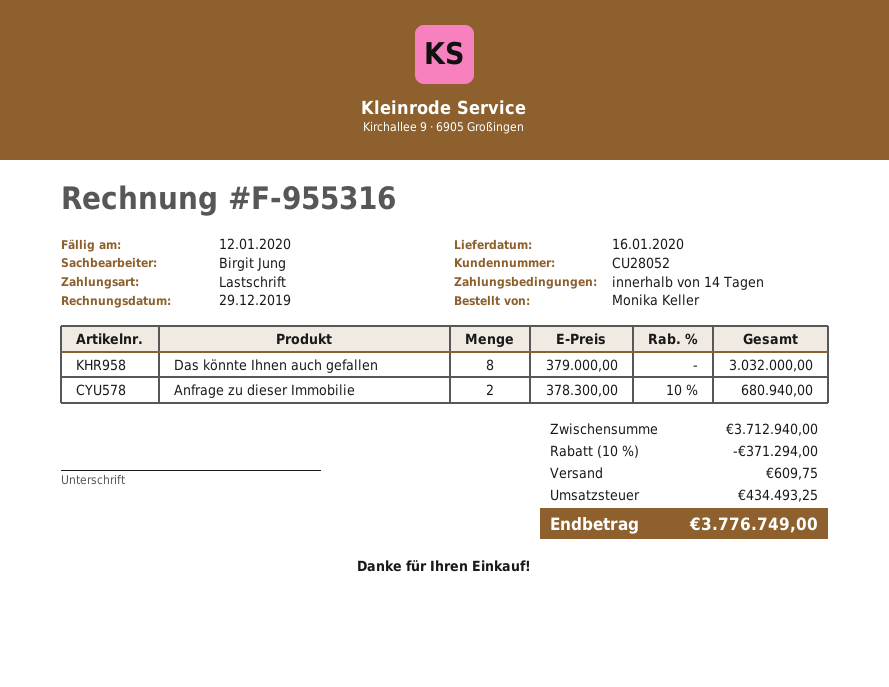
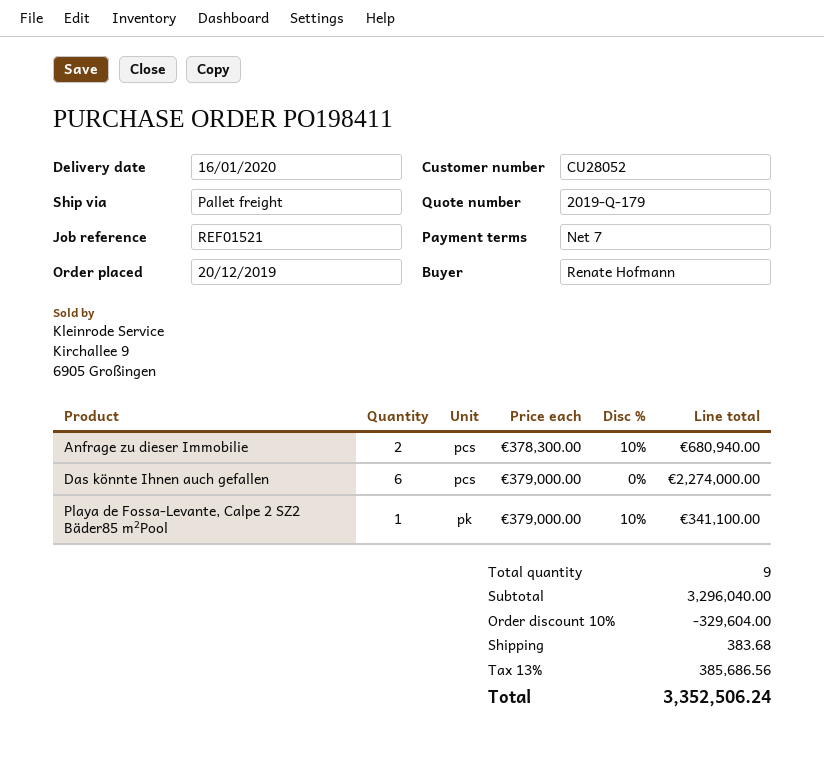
payment terms: 14 days -> 7 days
ordered by: Monika Keller -> Renate Hofmann
Das könnte Ihnen auch gefallen: 8 x 379000.00 = 3032000.00 -> 6 x 379000.00 = 2274000.00
Playa de Fossa-Levante, Calpe 2 SZ2 Bäder85 m²Pool: none -> 1 x 379000.00 - 10% = 341100.00
subtotal: 3712940.00 -> 3296040.00
discount: 10% = 371294.00 -> 10% = 329604.00
shipping: 609.75 -> 383.68
tax: 434493.25 -> 385686.56
total: 3776749.00 -> 3352506.24

